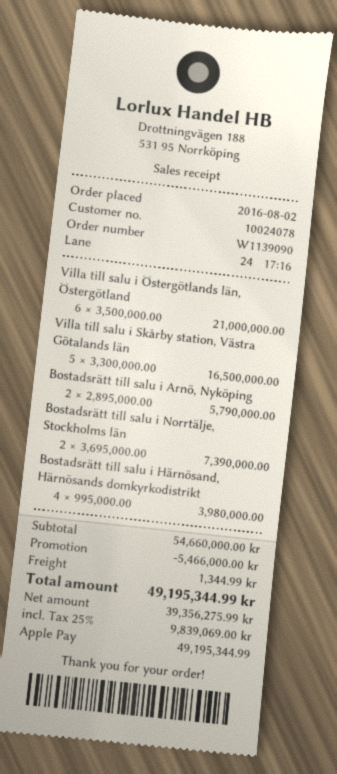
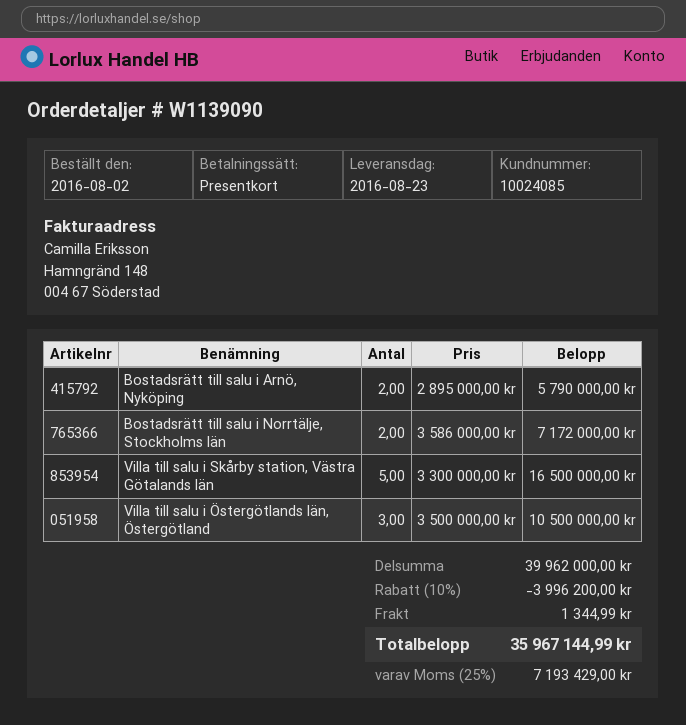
customer number: 10024078 -> 10024085
payment method: Apple Pay -> gift card
Villa till salu i Östergötlands län, Östergötland: 6 x 3500000.00 = 21000000.00 -> 3 x 3500000.00 = 10500000.00
Bostadsrätt till salu i Norrtälje, Stockholms län: 2 x 3695000.00 = 7390000.00 -> 2 x 3586000.00 = 7172000.00
Bostadsrätt till salu i Härnösand, Härnösands domkyrkodistrikt: 4 x 995000.00 = 3980000.00 -> none
subtotal: 54660000.00 -> 39962000.00
discount: 5466000.00 -> 3996200.00
tax: 25% = 9839069.00 -> 25% = 7193429.00
total: 49195344.99 -> 35967144.99

